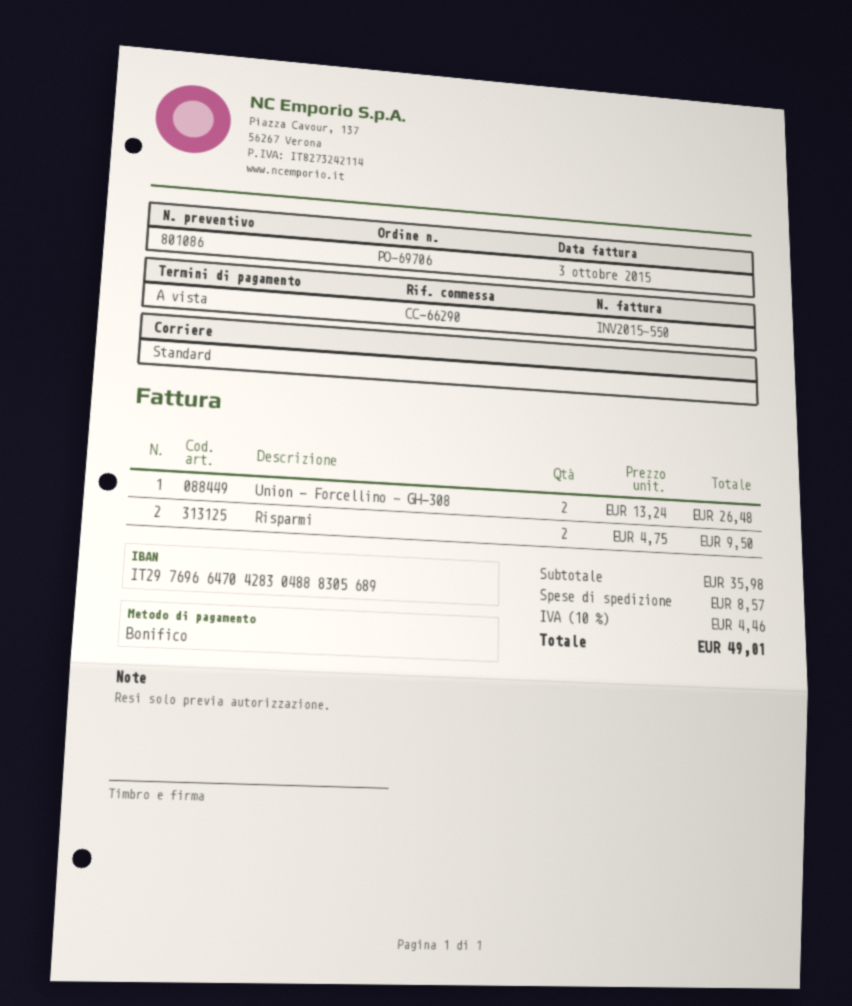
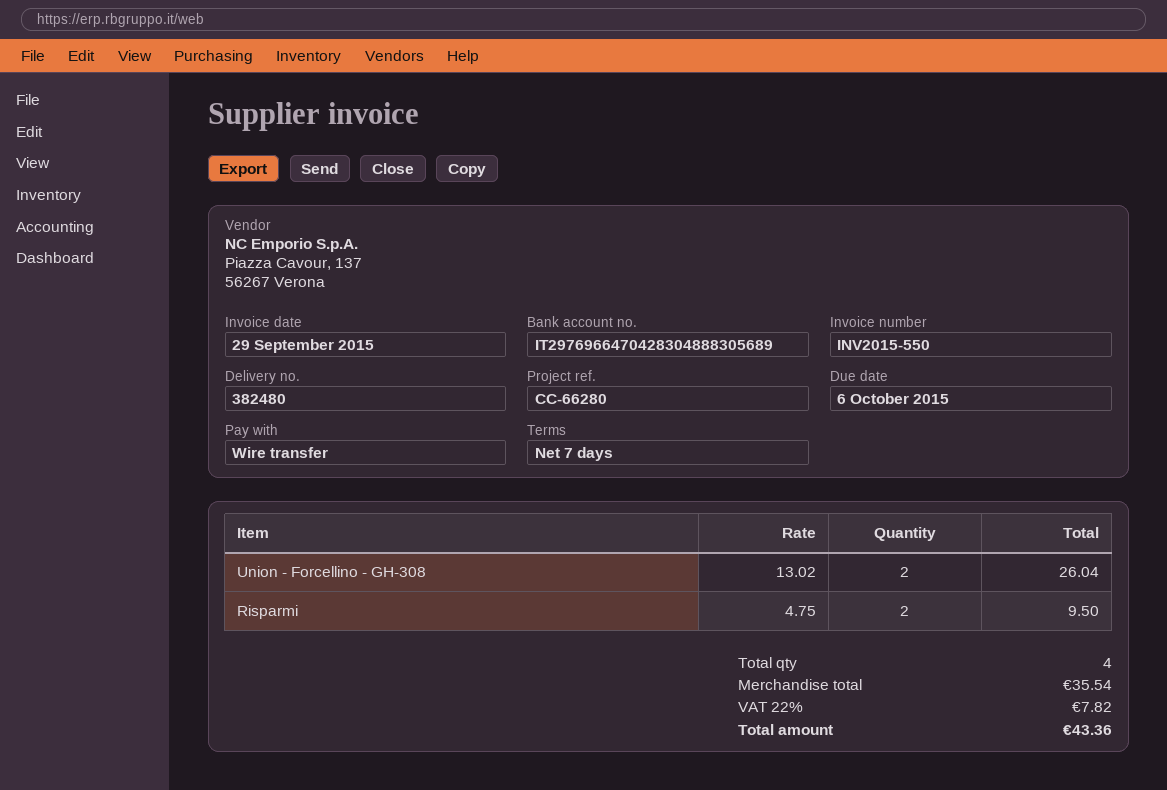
invoice date: 2015-10-03 -> 2015-09-29
payment terms: on receipt -> 7 days
reference: CC-66290 -> CC-66280
Union - Forcellino - GH-308: 2 x 13.24 = 26.48 -> 2 x 13.02 = 26.04
subtotal: 35.98 -> 35.54
shipping: 8.57 -> none
tax: 10% = 4.46 -> 22% = 7.82
total: 49.01 -> 43.36

